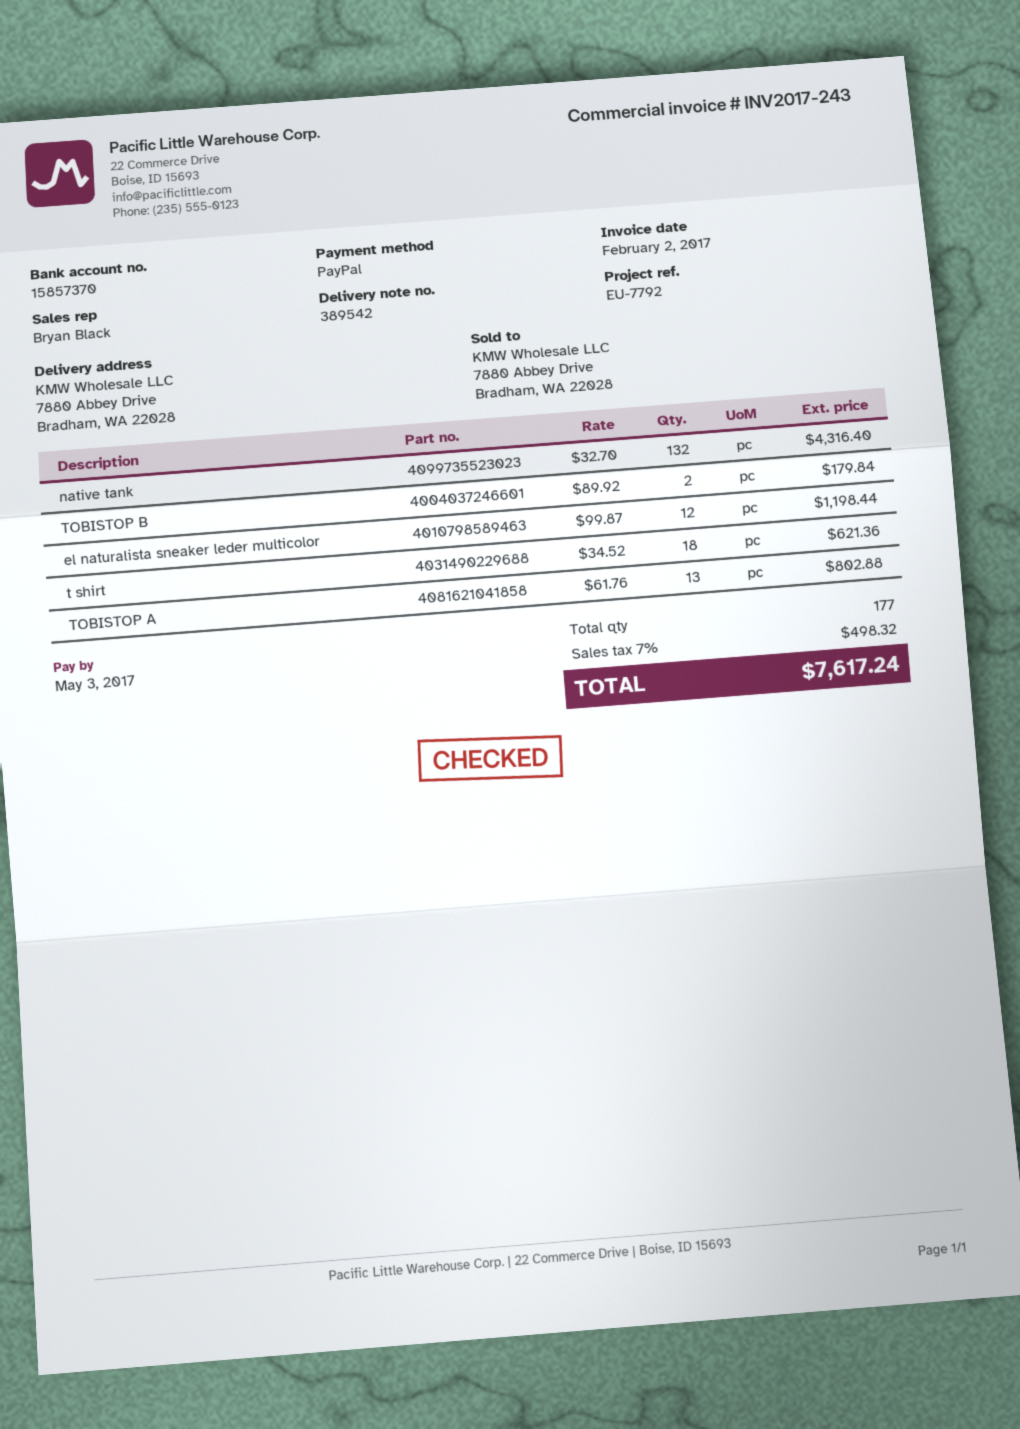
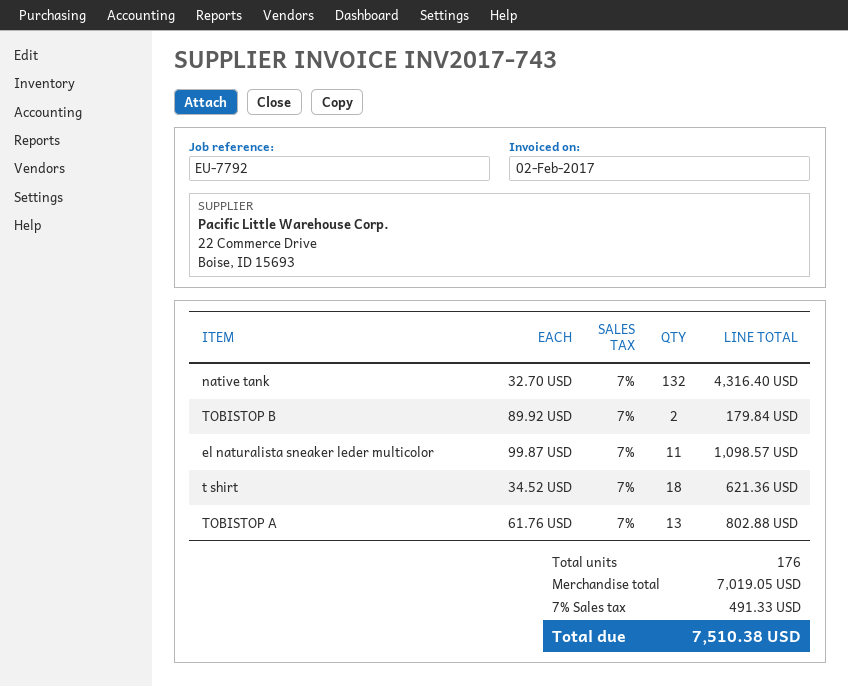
invoice number: INV2017-243 -> INV2017-743
el naturalista sneaker leder multicolor: 12 x 99.87 = 1198.44 -> 11 x 99.87 = 1098.57
total quantity: 177 -> 176
tax: 7% = 498.32 -> 7% = 491.33
total: 7617.24 -> 7510.38

